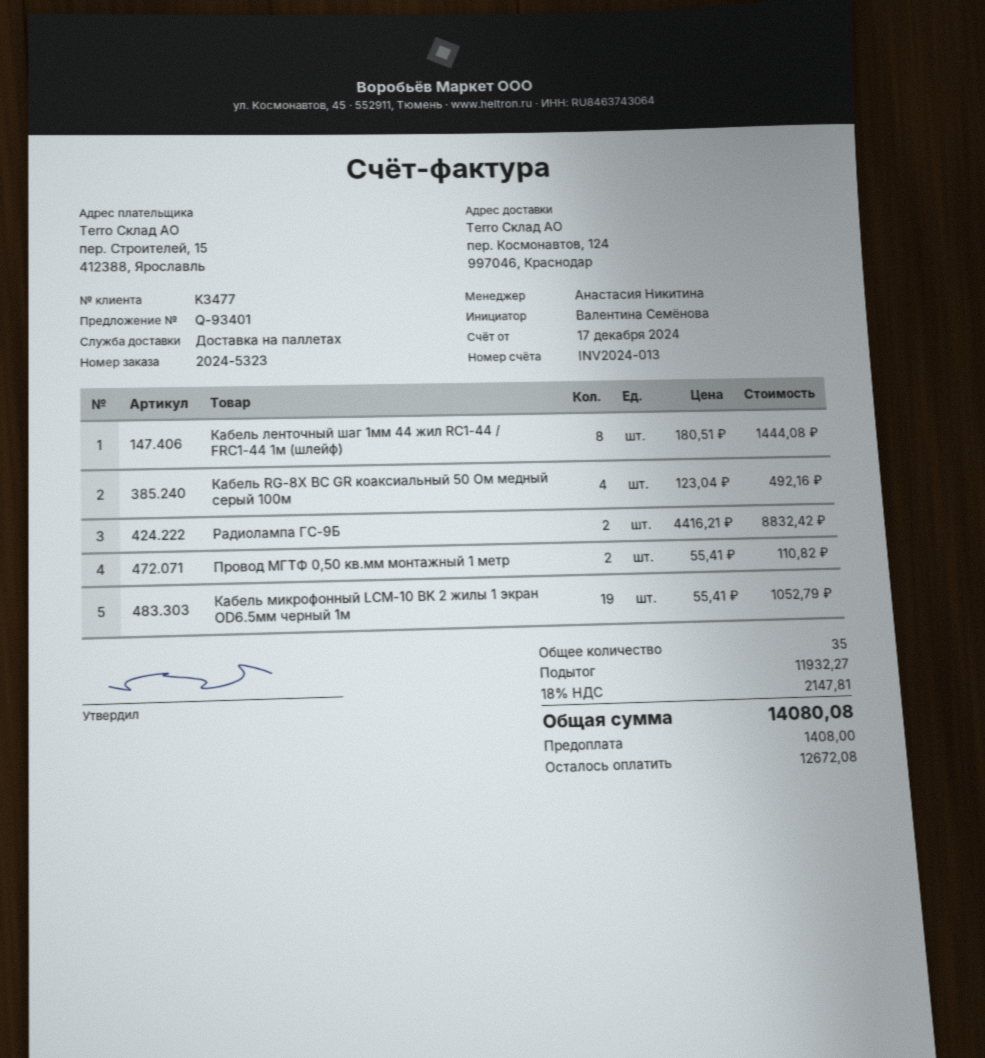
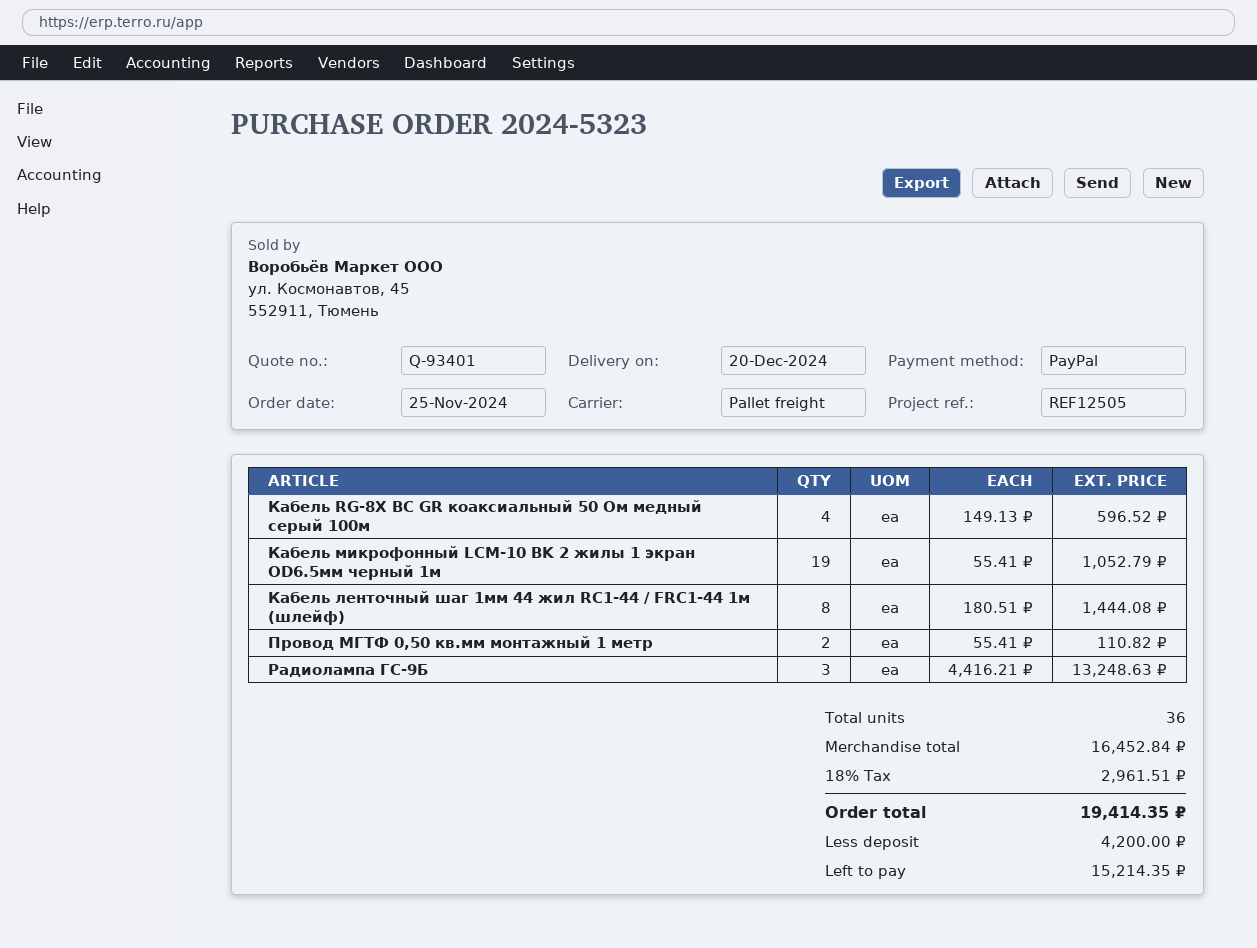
Кабель RG-8X BC GR коаксиальный 50 Ом медный серый 100м: 4 x 123.04 = 492.16 -> 4 x 149.13 = 596.52
Радиолампа ГС-9Б: 2 x 4416.21 = 8832.42 -> 3 x 4416.21 = 13248.63
total quantity: 35 -> 36
subtotal: 11932.27 -> 16452.84
tax: 18% = 2147.81 -> 18% = 2961.51
total: 14080.08 -> 19414.35
deposit: 1408.00 -> 4200.00
balance: 12672.08 -> 15214.35

